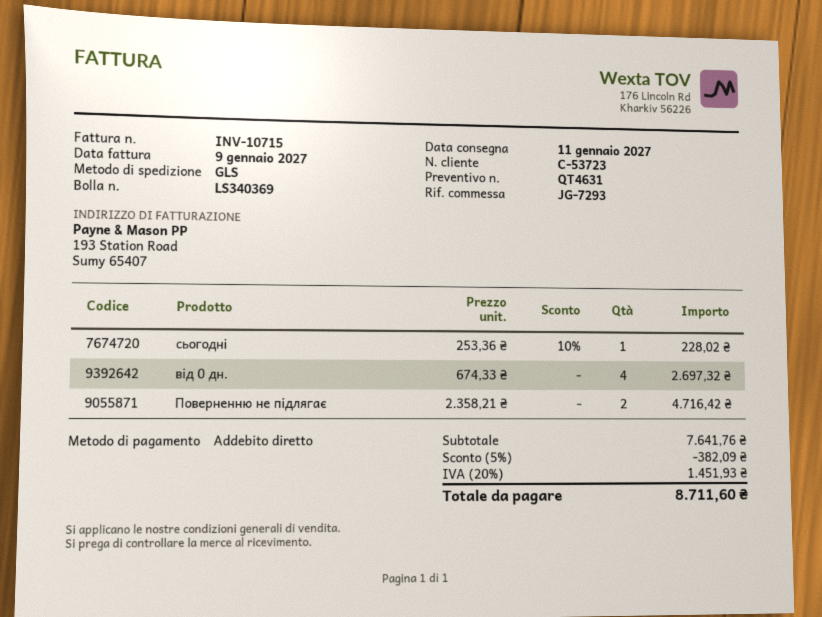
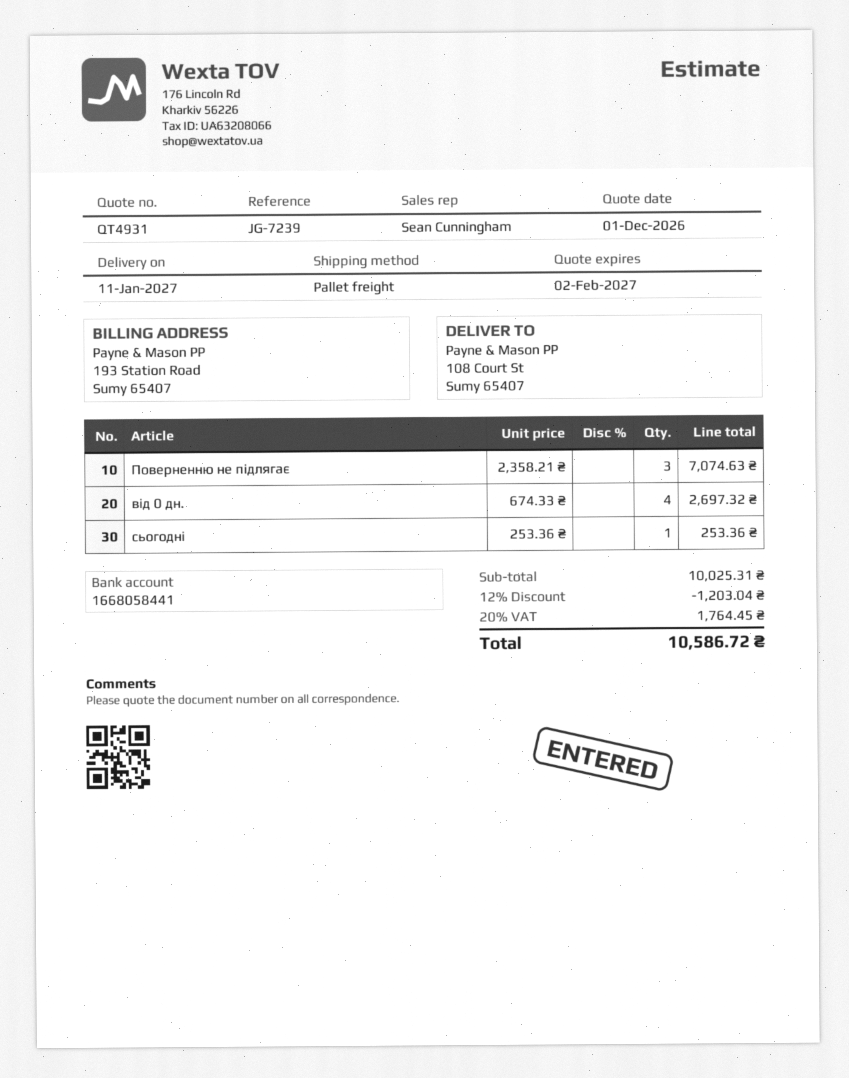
quote number: QT4631 -> QT4931
reference: JG-7293 -> JG-7239
shipping method: GLS -> pallet freight
сьогодні: 1 x 253.36 - 10% = 228.02 -> 1 x 253.36 = 253.36
Поверненню не підлягає: 2 x 2358.21 = 4716.42 -> 3 x 2358.21 = 7074.63
subtotal: 7641.76 -> 10025.31
discount: 5% = 382.09 -> 12% = 1203.04
tax: 20% = 1451.93 -> 20% = 1764.45
total: 8711.60 -> 10586.72

